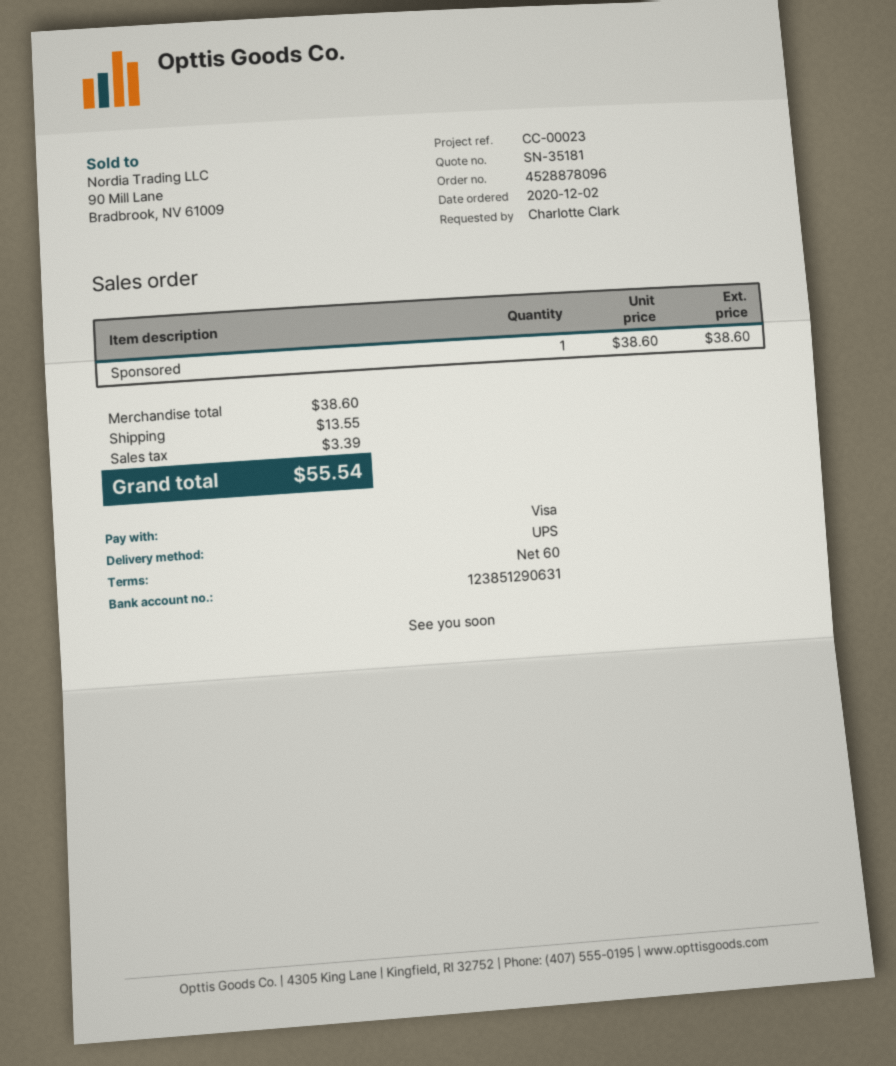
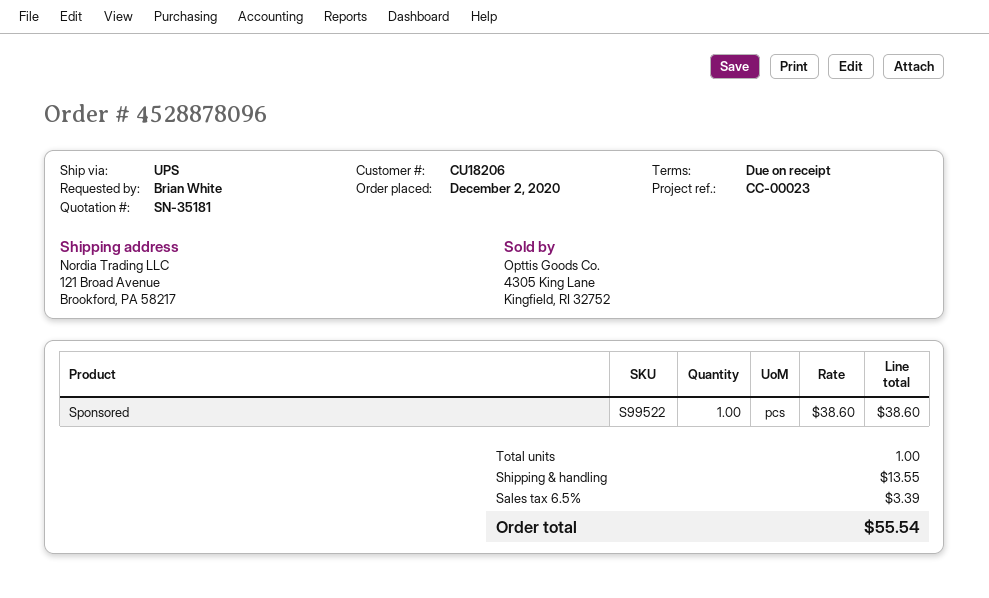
payment terms: 60 days -> on receipt
ordered by: Charlotte Clark -> Brian White

